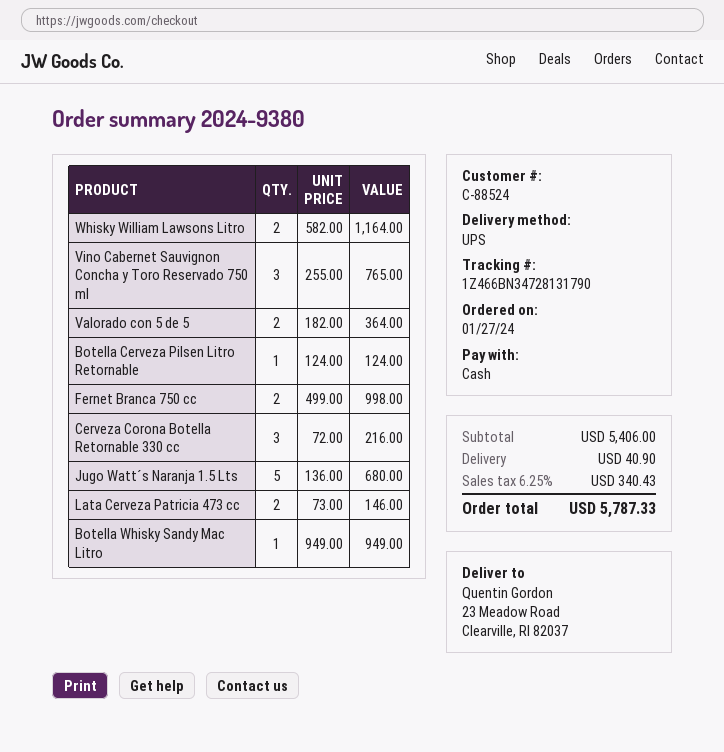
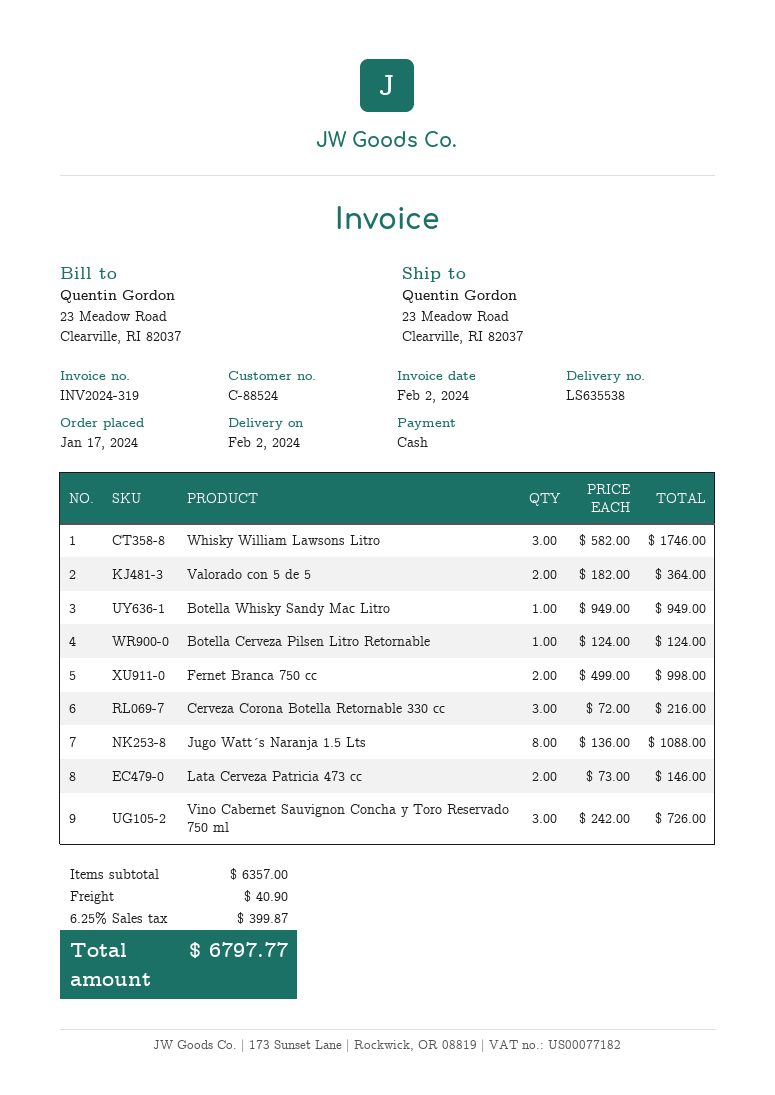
order date: 2024-01-27 -> 2024-01-17
Whisky William Lawsons Litro: 2 x 582.00 = 1164.00 -> 3 x 582.00 = 1746.00
Vino Cabernet Sauvignon Concha y Toro Reservado 750 ml: 3 x 255.00 = 765.00 -> 3 x 242.00 = 726.00
Jugo Watt´s Naranja 1.5 Lts: 5 x 136.00 = 680.00 -> 8 x 136.00 = 1088.00
subtotal: 5406.00 -> 6357.00
tax: 6.25% = 340.43 -> 6.25% = 399.87
total: 5787.33 -> 6797.77

